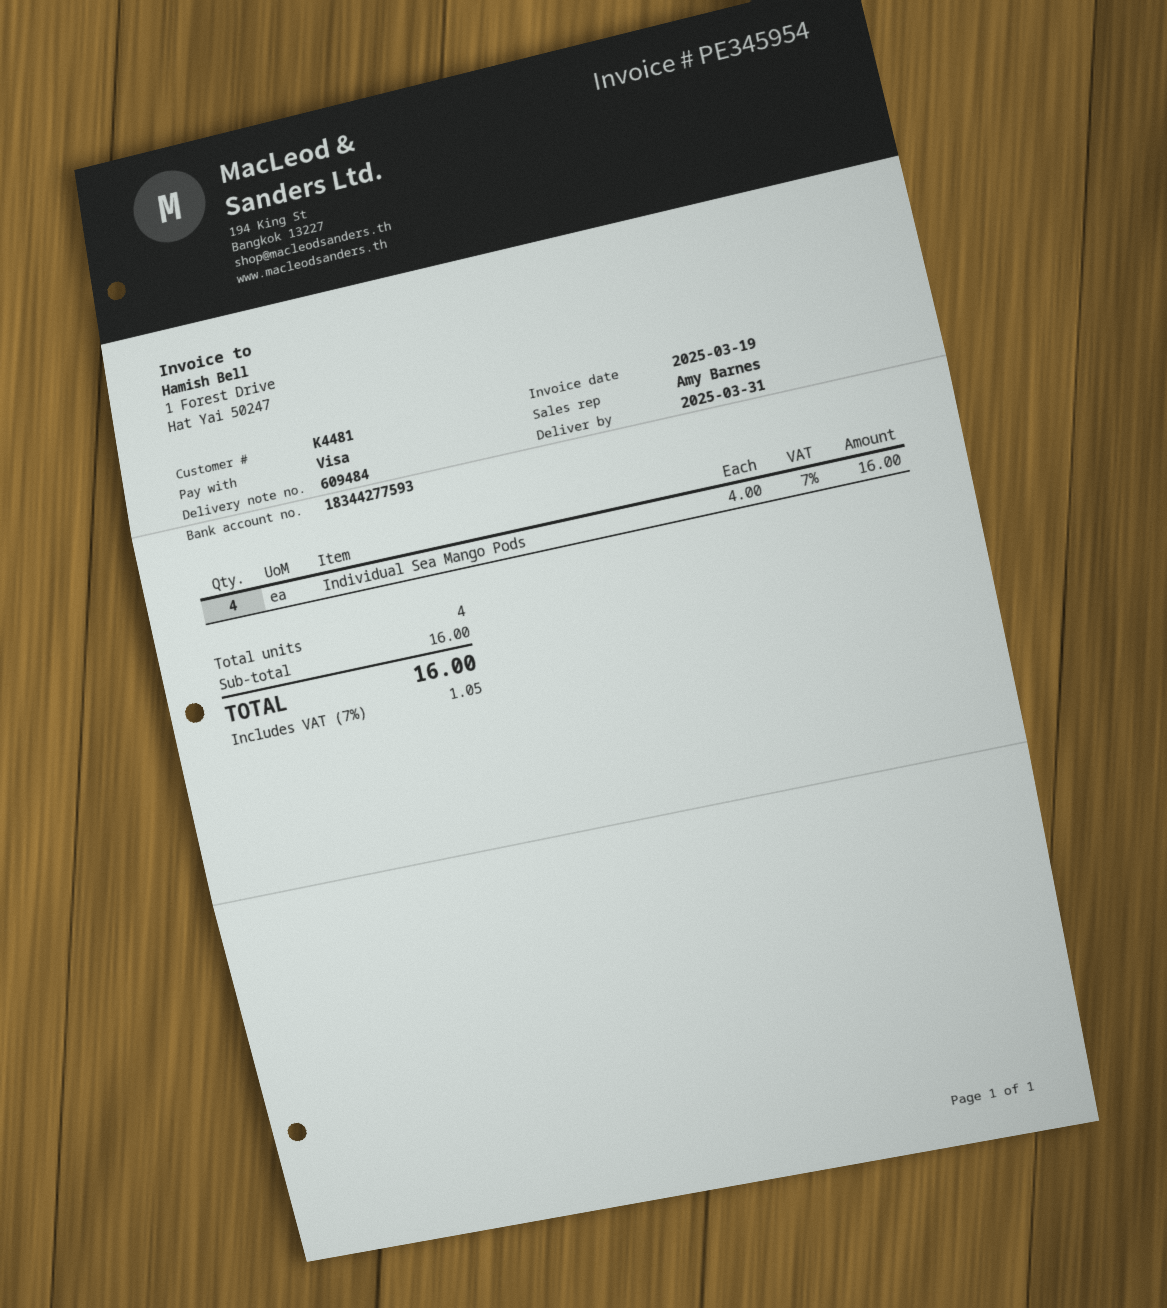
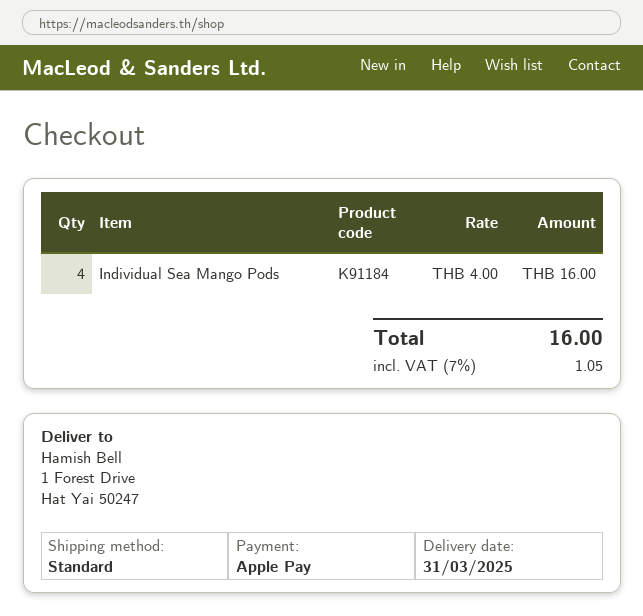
payment method: Visa -> Apple Pay

